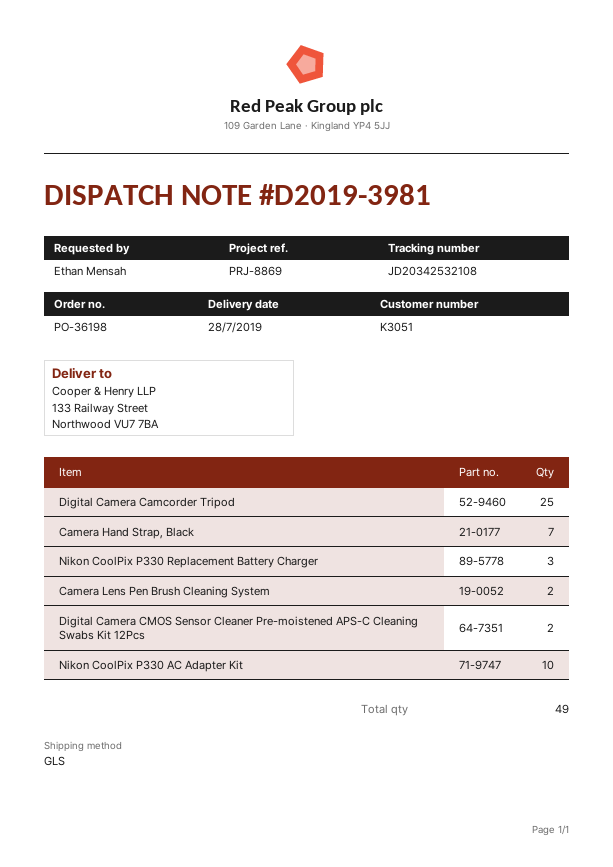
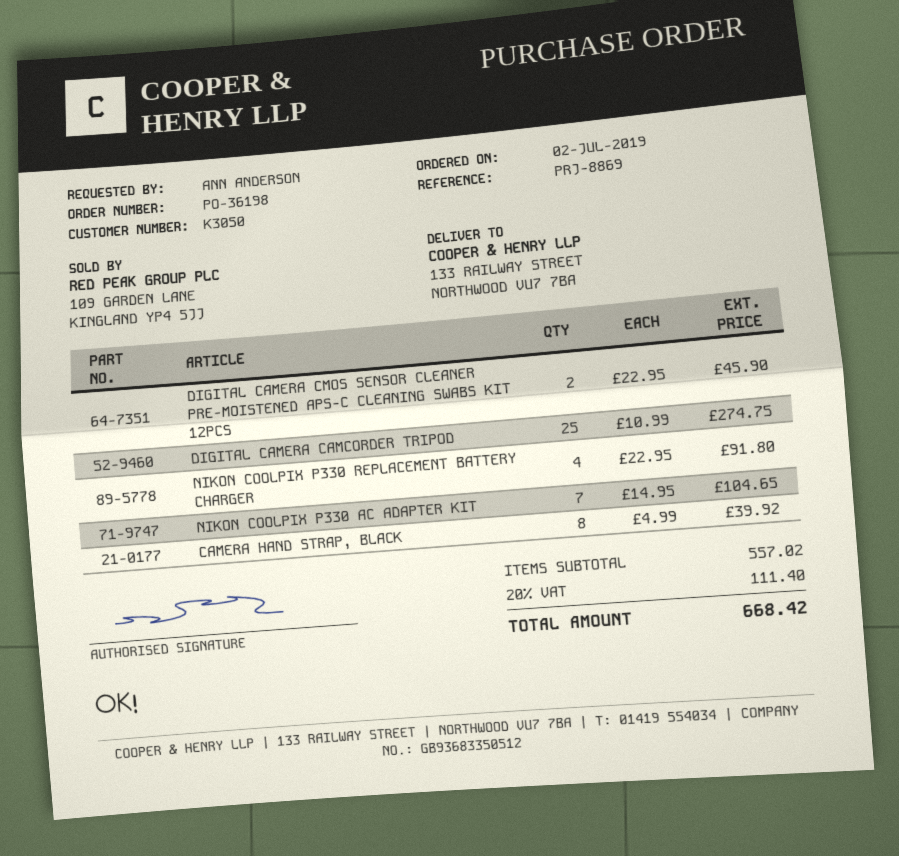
customer number: K3051 -> K3050
ordered by: Ethan Mensah -> ANN ANDERSON
Camera Hand Strap, Black: 7 -> 8
Nikon CoolPix P330 Replacement Battery Charger: 3 -> 4
Camera Lens Pen Brush Cleaning System: 2 -> none
Nikon CoolPix P330 AC Adapter Kit: 10 -> 7

